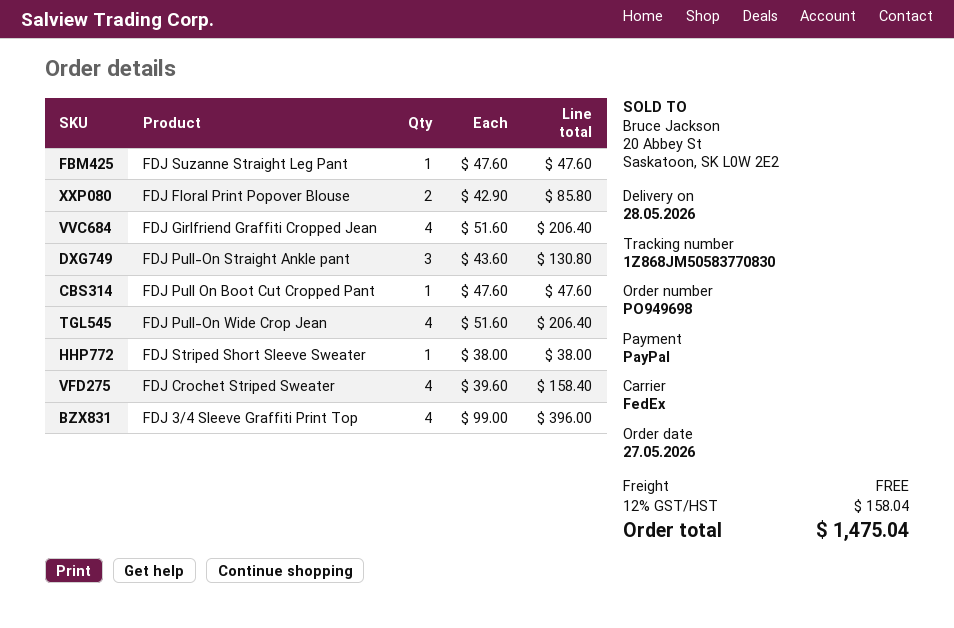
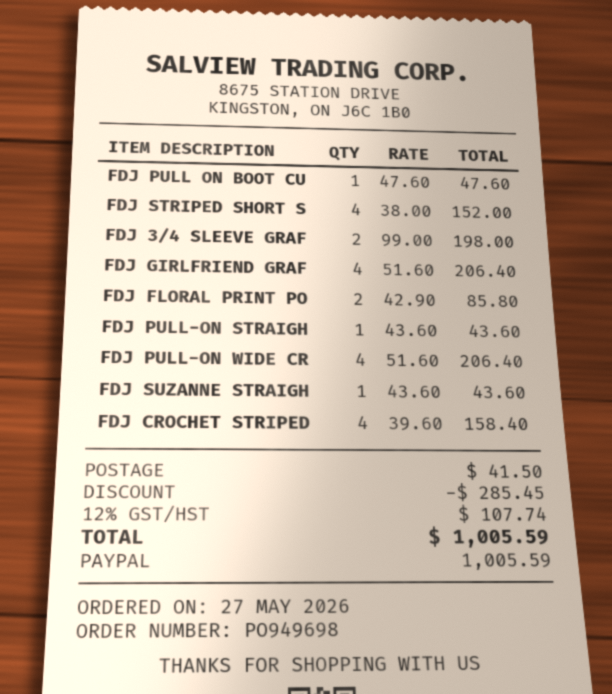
FDJ Suzanne Straight Leg Pant: 1 x 47.60 = 47.60 -> 1 x 43.60 = 43.60
FDJ Pull-On Straight Ankle pant: 3 x 43.60 = 130.80 -> 1 x 43.60 = 43.60
FDJ Striped Short Sleeve Sweater: 1 x 38.00 = 38.00 -> 4 x 38.00 = 152.00
FDJ 3/4 Sleeve Graffiti Print Top: 4 x 99.00 = 396.00 -> 2 x 99.00 = 198.00
discount: none -> 285.45
shipping: 0.00 -> 41.50
tax: 12% = 158.04 -> 12% = 107.74
total: 1475.04 -> 1005.59

